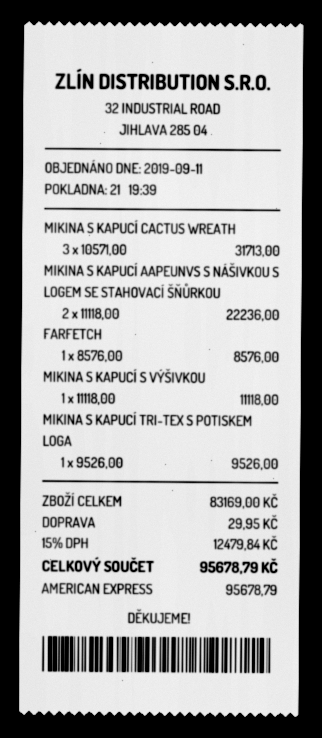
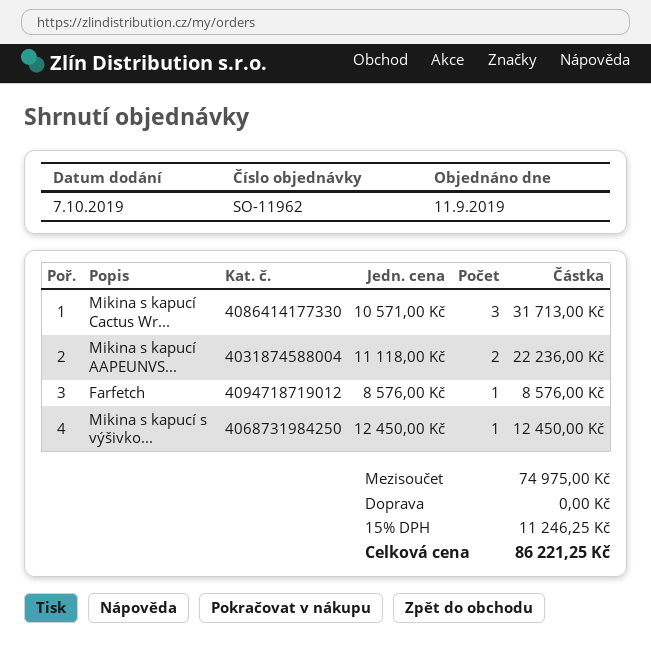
MIKINA S KAPUCÍ S VÝŠIVKOU: 1 x 11118.00 = 11118.00 -> 1 x 12450.00 = 12450.00
MIKINA S KAPUCÍ TRI-TEX S POTISKEM LOGA: 1 x 9526.00 = 9526.00 -> none
subtotal: 83169.00 -> 74975.00
shipping: 29.95 -> 0.00
tax: 15% = 12479.84 -> 15% = 11246.25
total: 95678.79 -> 86221.25

